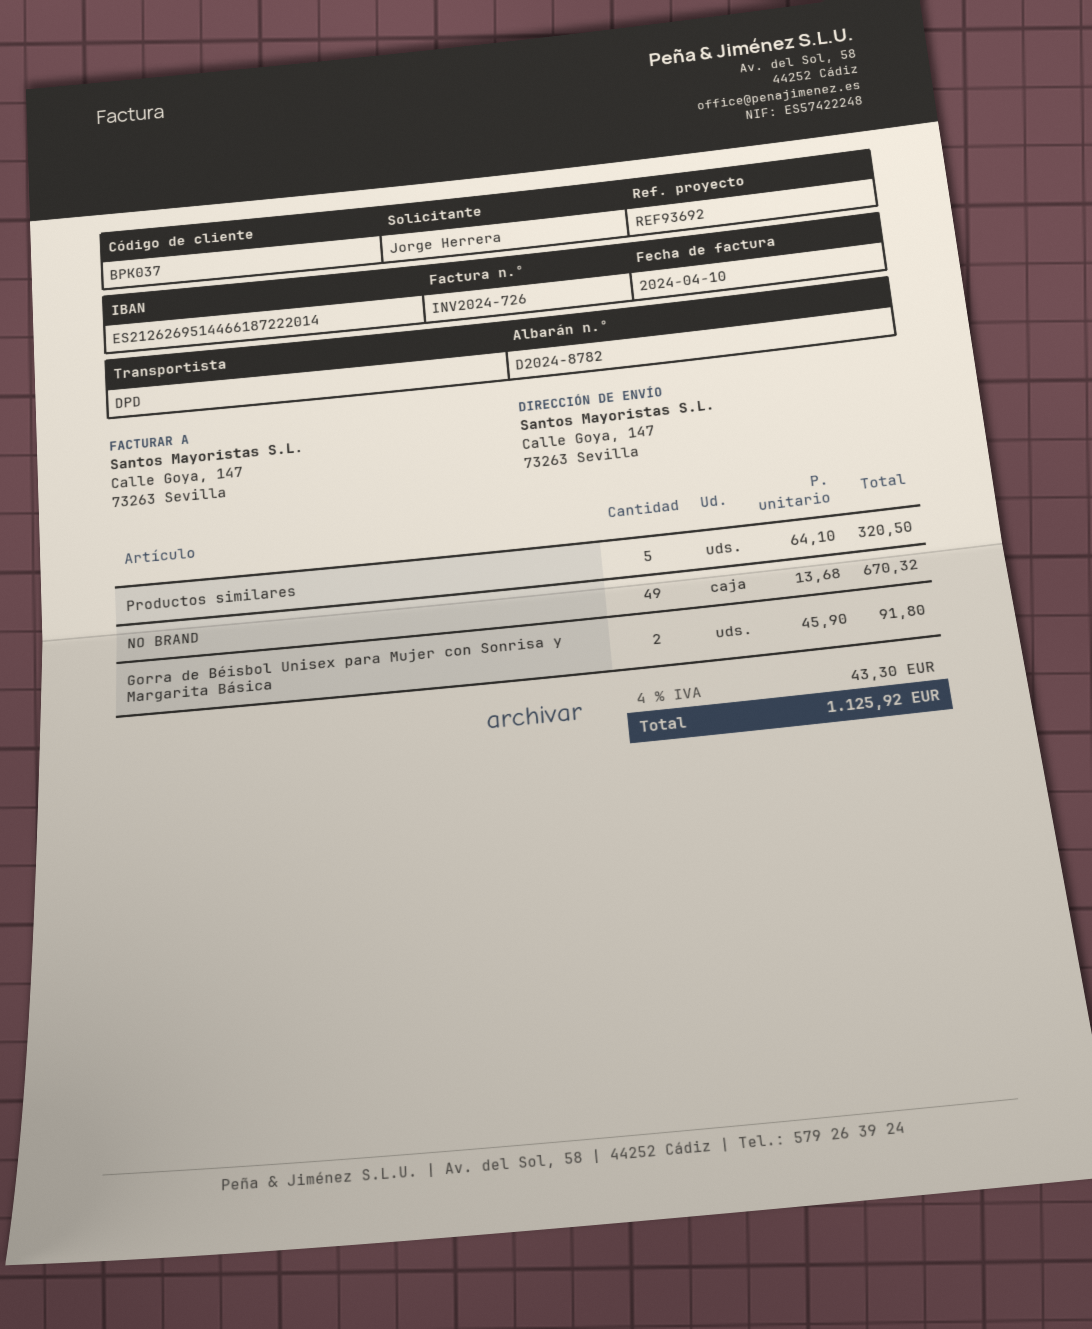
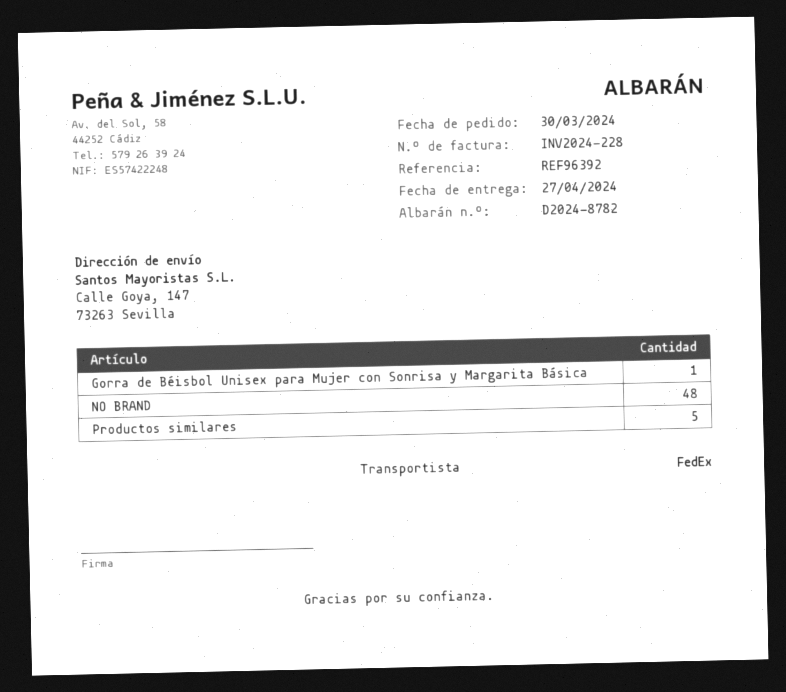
invoice number: INV2024-726 -> INV2024-228
reference: REF93692 -> REF96392
shipping method: DPD -> FedEx
NO BRAND: 49 -> 48
Gorra de Béisbol Unisex para Mujer con Sonrisa y Margarita Básica: 2 -> 1

